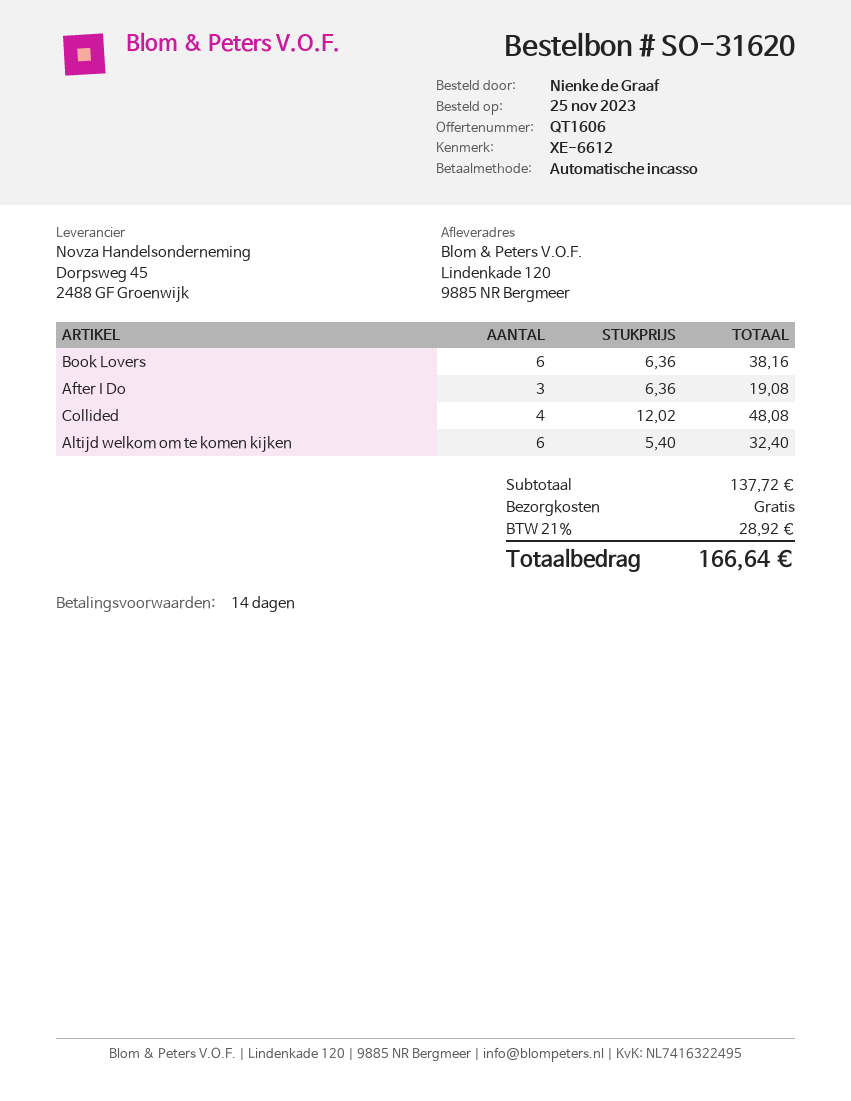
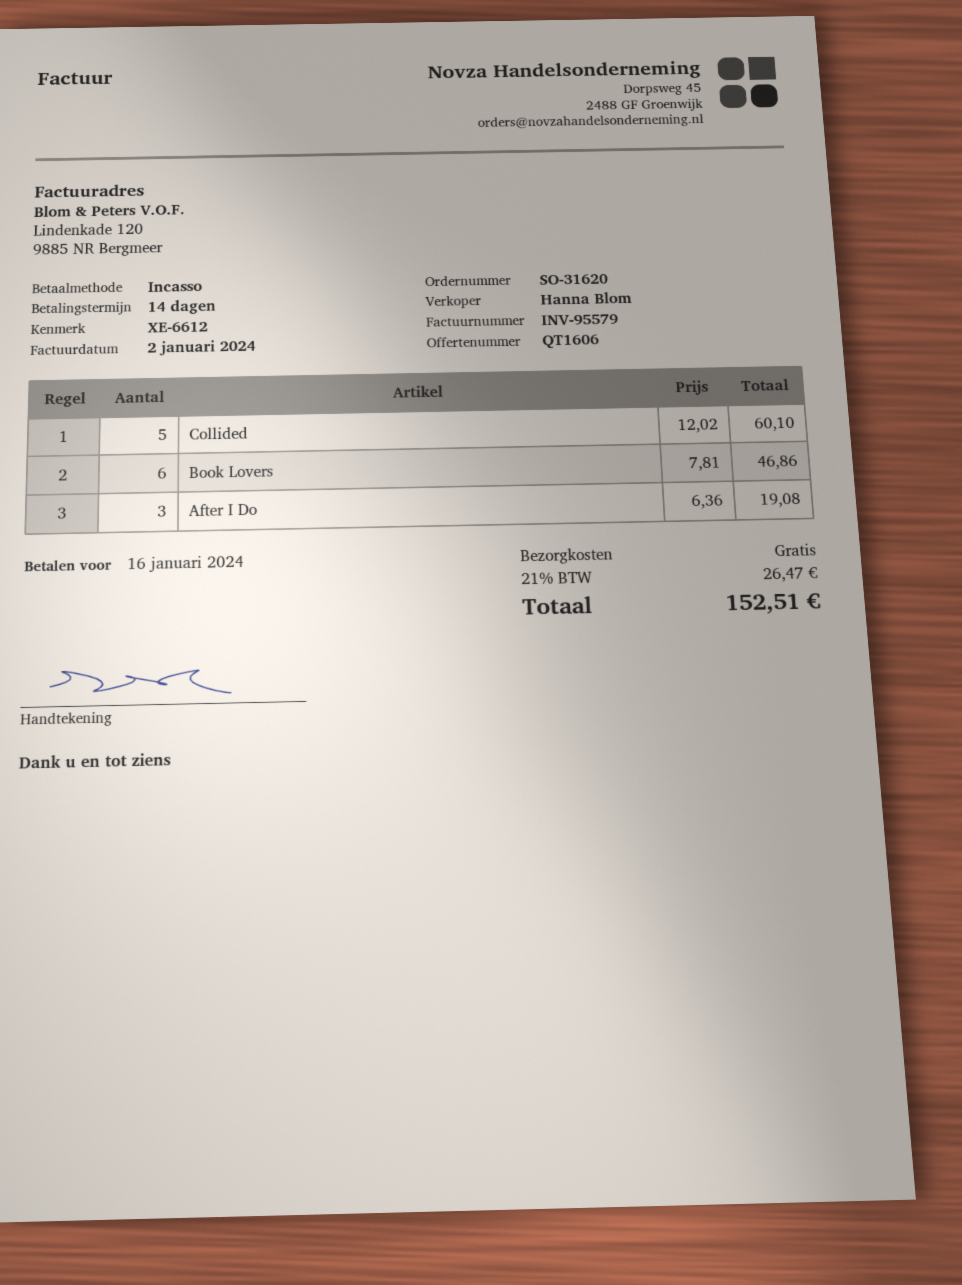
Book Lovers: 6 x 6.36 = 38.16 -> 6 x 7.81 = 46.86
Collided: 4 x 12.02 = 48.08 -> 5 x 12.02 = 60.10
Altijd welkom om te komen kijken: 6 x 5.40 = 32.40 -> none
tax: 21% = 28.92 -> 21% = 26.47
total: 166.64 -> 152.51

